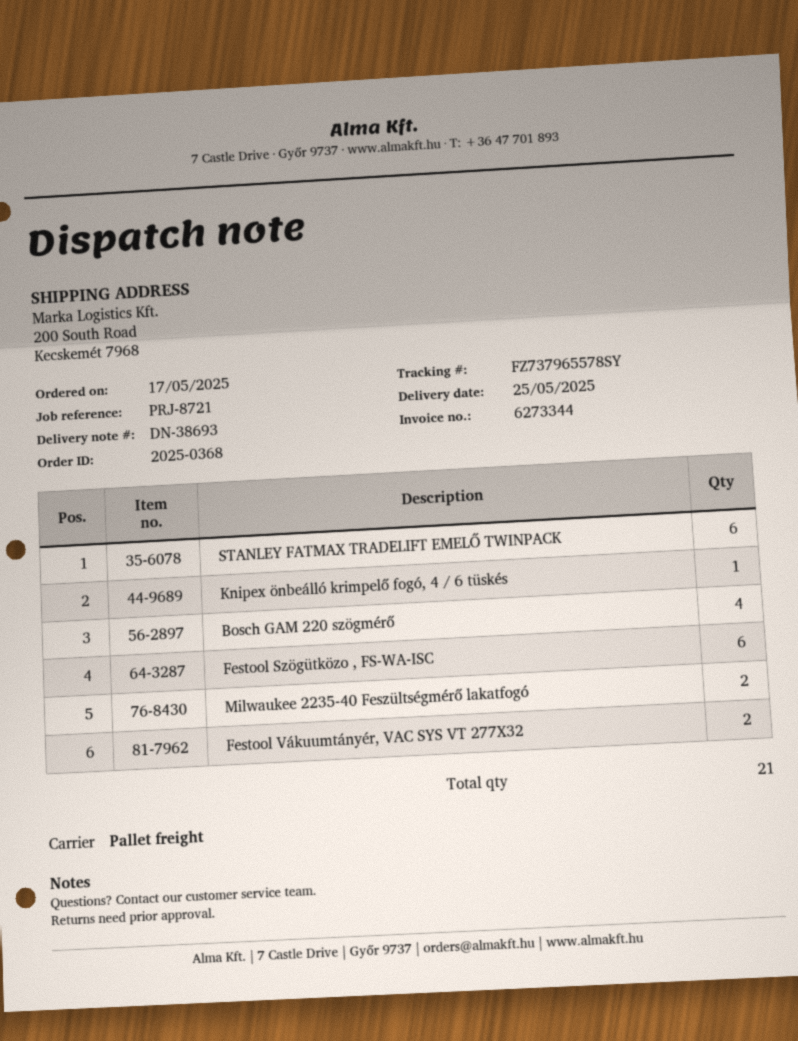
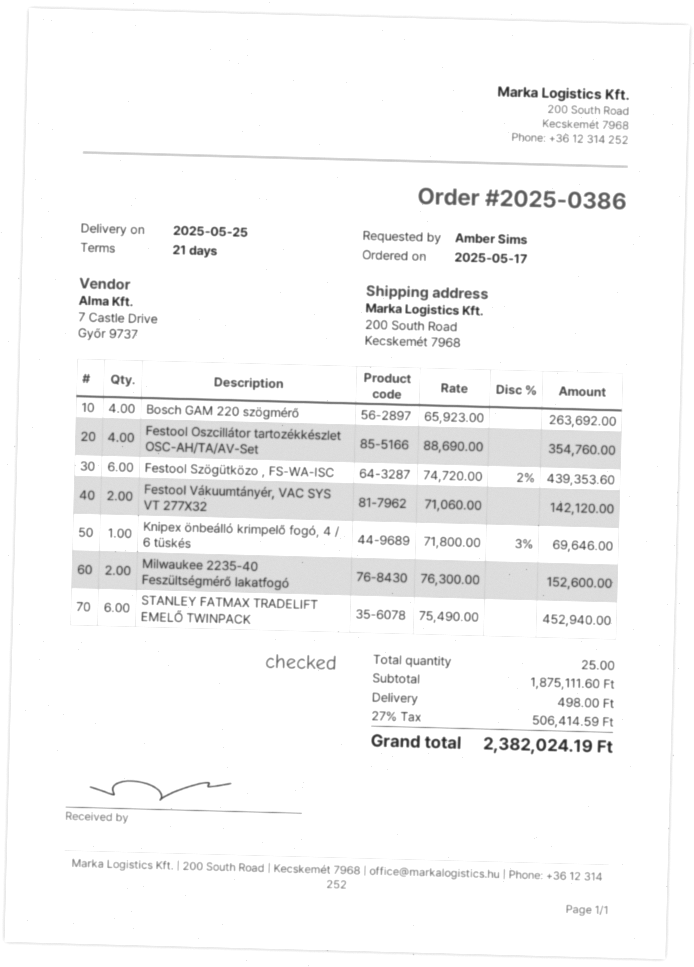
order number: 2025-0368 -> 2025-0386
Festool Oszcillátor tartozékkészlet OSC-AH/TA/AV-Set: none -> 4
total quantity: 21 -> 25

